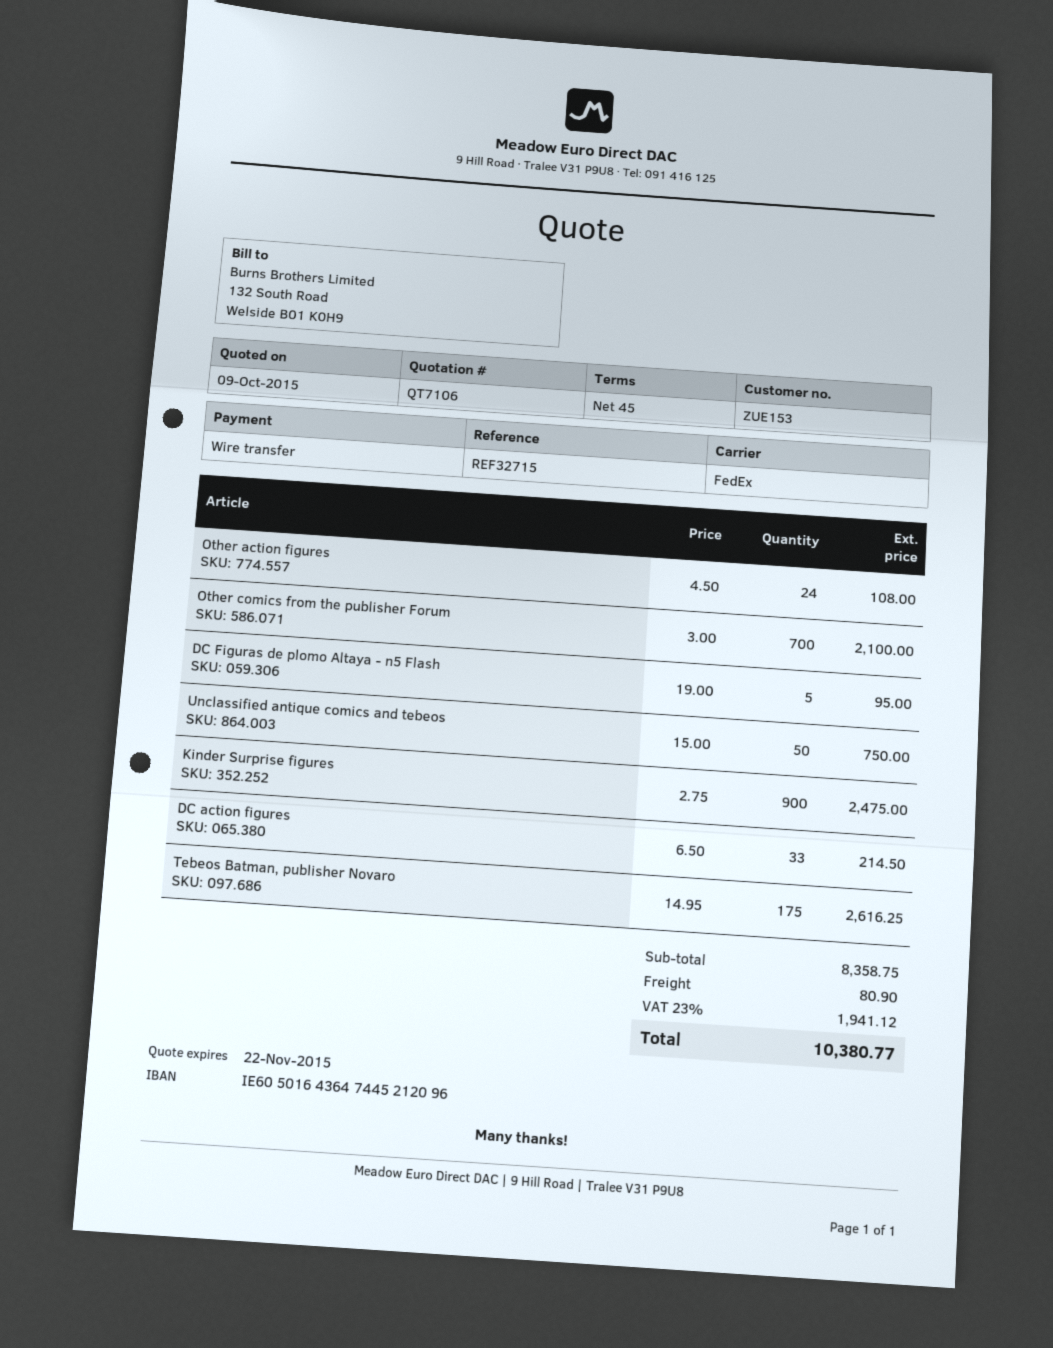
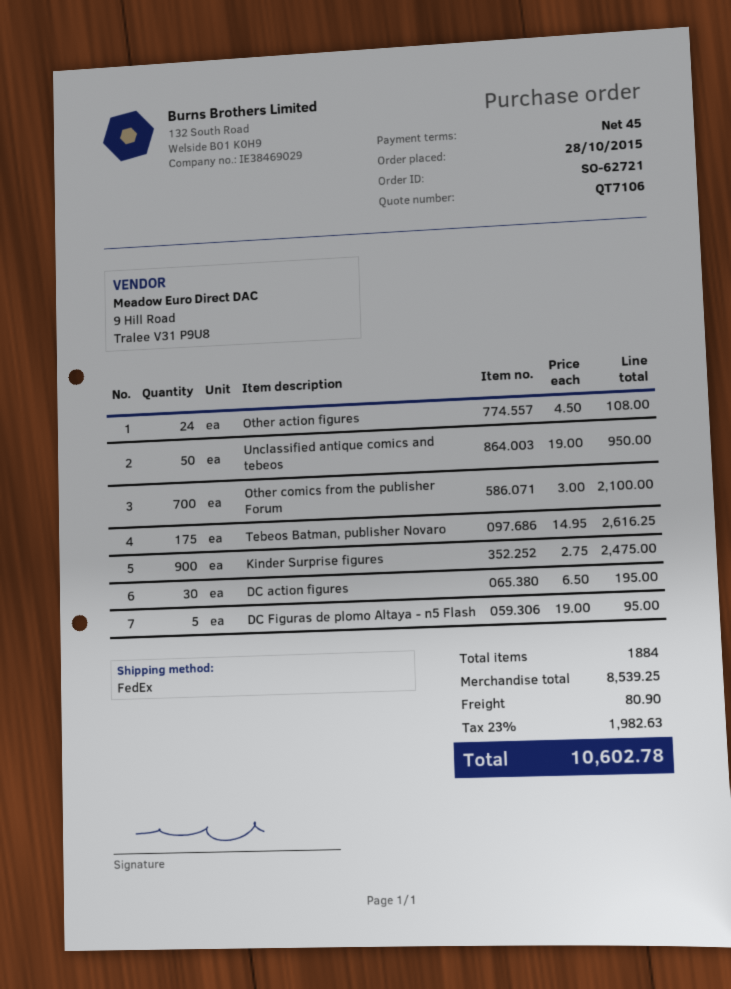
Unclassified antique comics and tebeos: 50 x 15.00 = 750.00 -> 50 x 19.00 = 950.00
DC action figures: 33 x 6.50 = 214.50 -> 30 x 6.50 = 195.00
subtotal: 8358.75 -> 8539.25
tax: 23% = 1941.12 -> 23% = 1982.63
total: 10380.77 -> 10602.78

